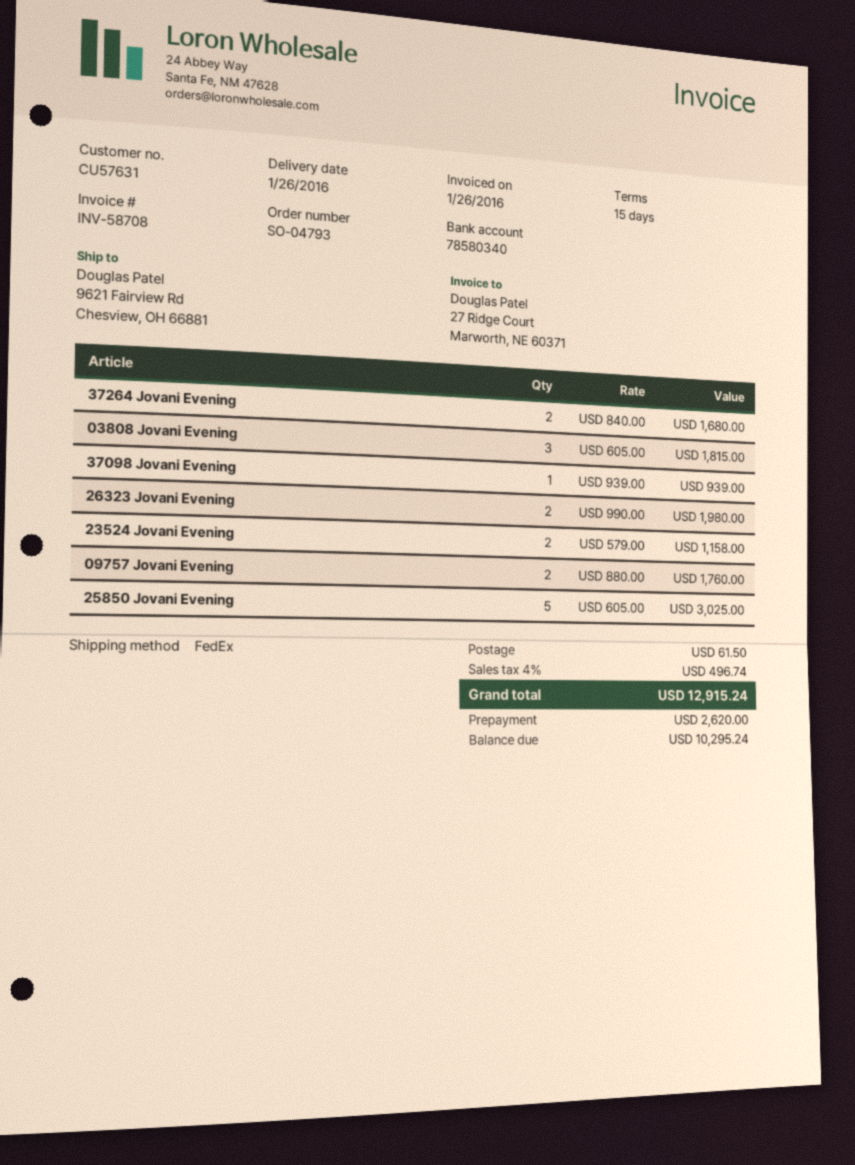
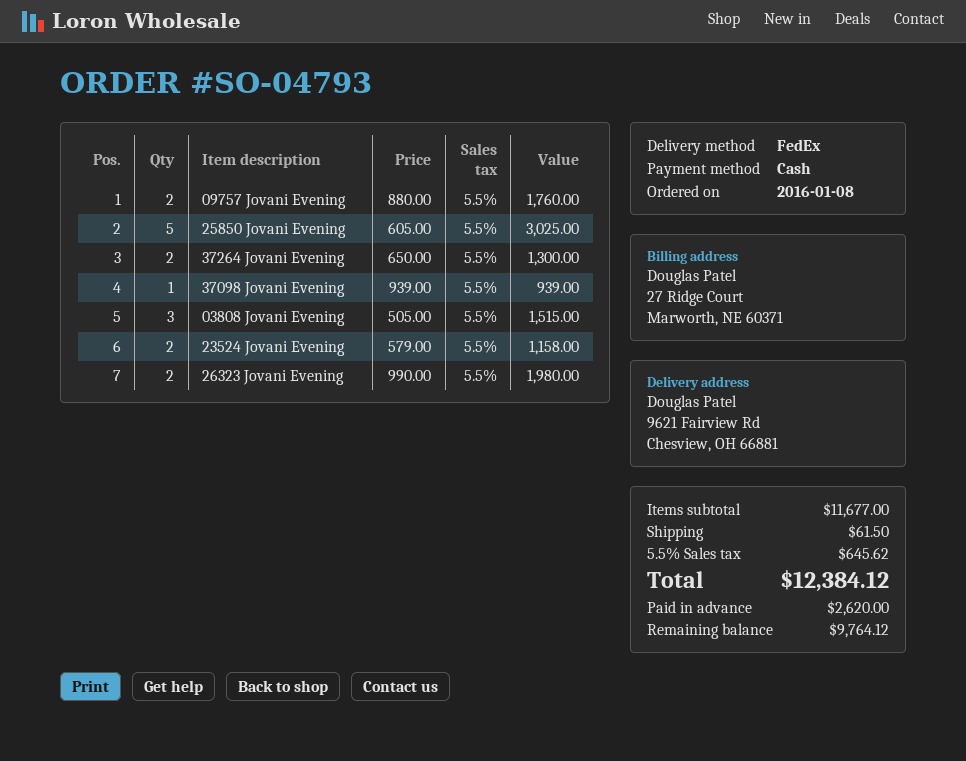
37264 Jovani Evening: 2 x 840.00 = 1680.00 -> 2 x 650.00 = 1300.00
03808 Jovani Evening: 3 x 605.00 = 1815.00 -> 3 x 505.00 = 1515.00
tax: 4% = 496.74 -> 5.5% = 645.62
total: 12915.24 -> 12384.12
balance: 10295.24 -> 9764.12

